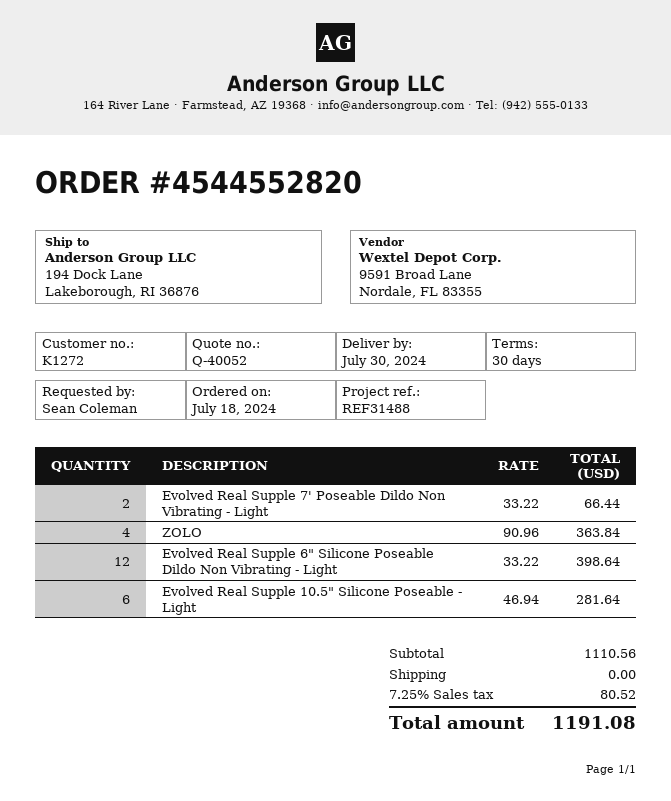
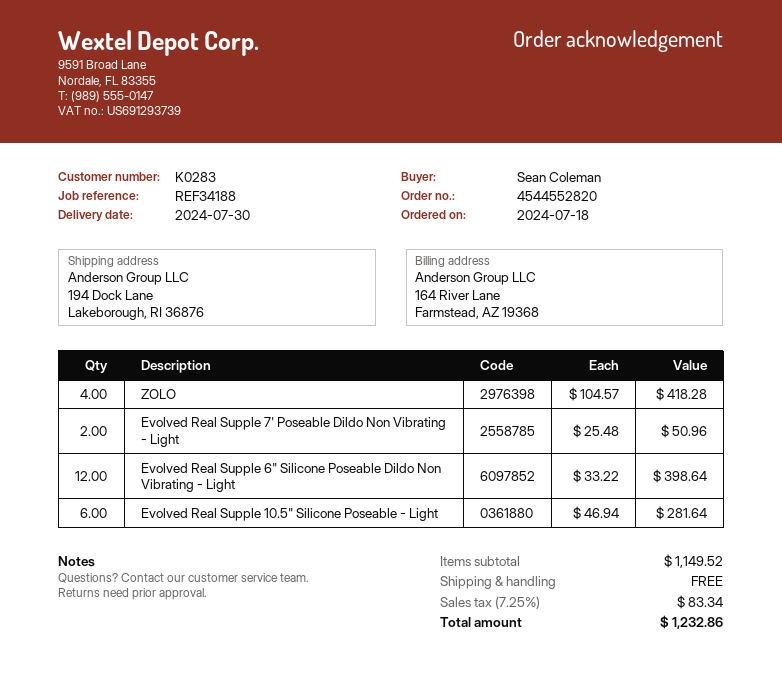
customer number: K1272 -> K0283
reference: REF31488 -> REF34188
Evolved Real Supple 7' Poseable Dildo Non Vibrating - Light: 2 x 33.22 = 66.44 -> 2 x 25.48 = 50.96
ZOLO: 4 x 90.96 = 363.84 -> 4 x 104.57 = 418.28
subtotal: 1110.56 -> 1149.52
tax: 7.25% = 80.52 -> 7.25% = 83.34
total: 1191.08 -> 1232.86

